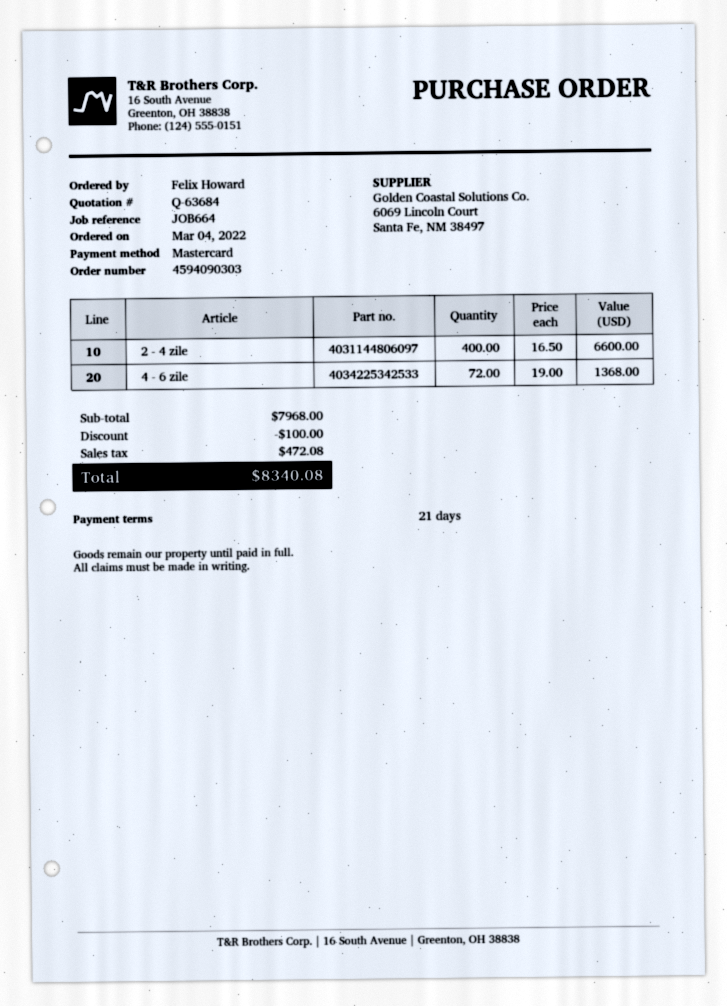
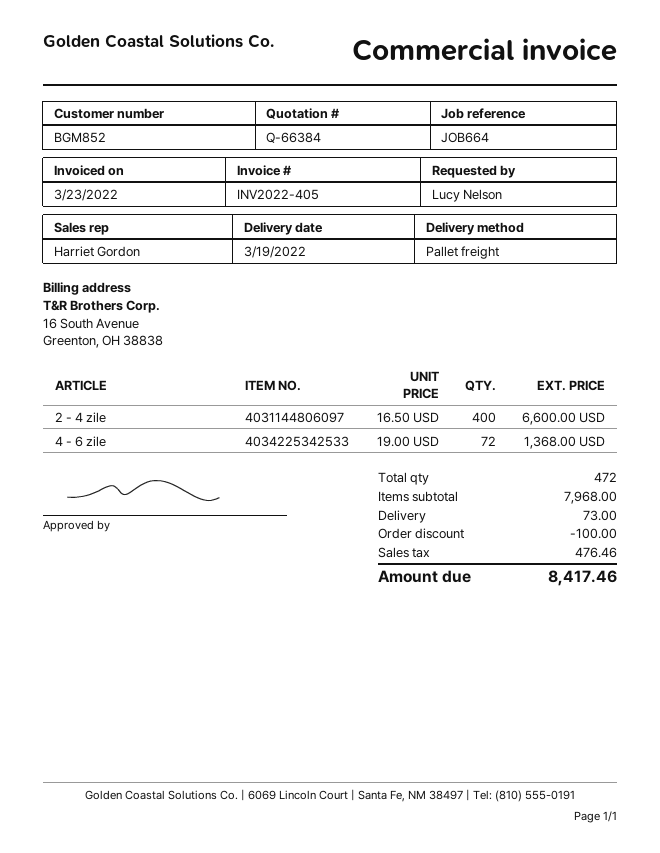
quote number: Q-63684 -> Q-66384
ordered by: Felix Howard -> Lucy Nelson
shipping: none -> 73.00
tax: 472.08 -> 476.46
total: 8340.08 -> 8417.46

